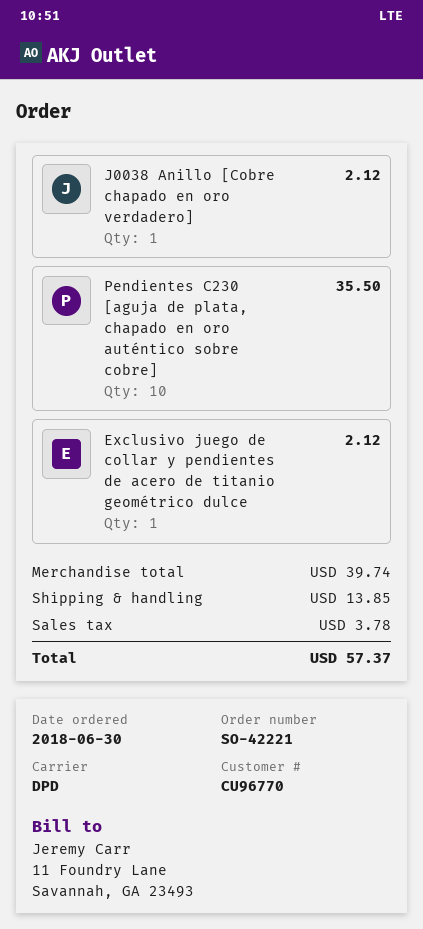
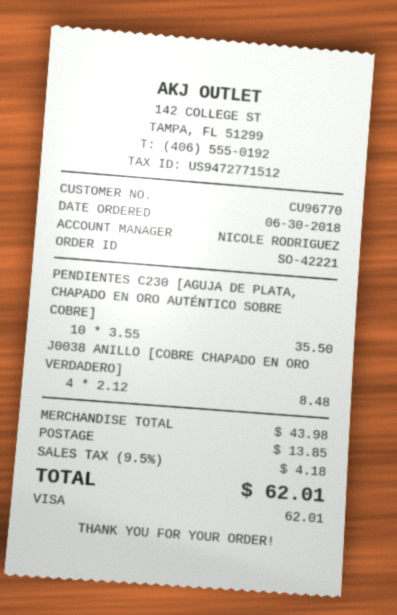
J0038 Anillo [Cobre chapado en oro verdadero]: 1 for 2.12 -> 4 for 8.48
Exclusivo juego de collar y pendientes de acero de titanio geométrico dulce: 1 for 2.12 -> none
subtotal: 39.74 -> 43.98
tax: 3.78 -> 4.18
total: 57.37 -> 62.01

